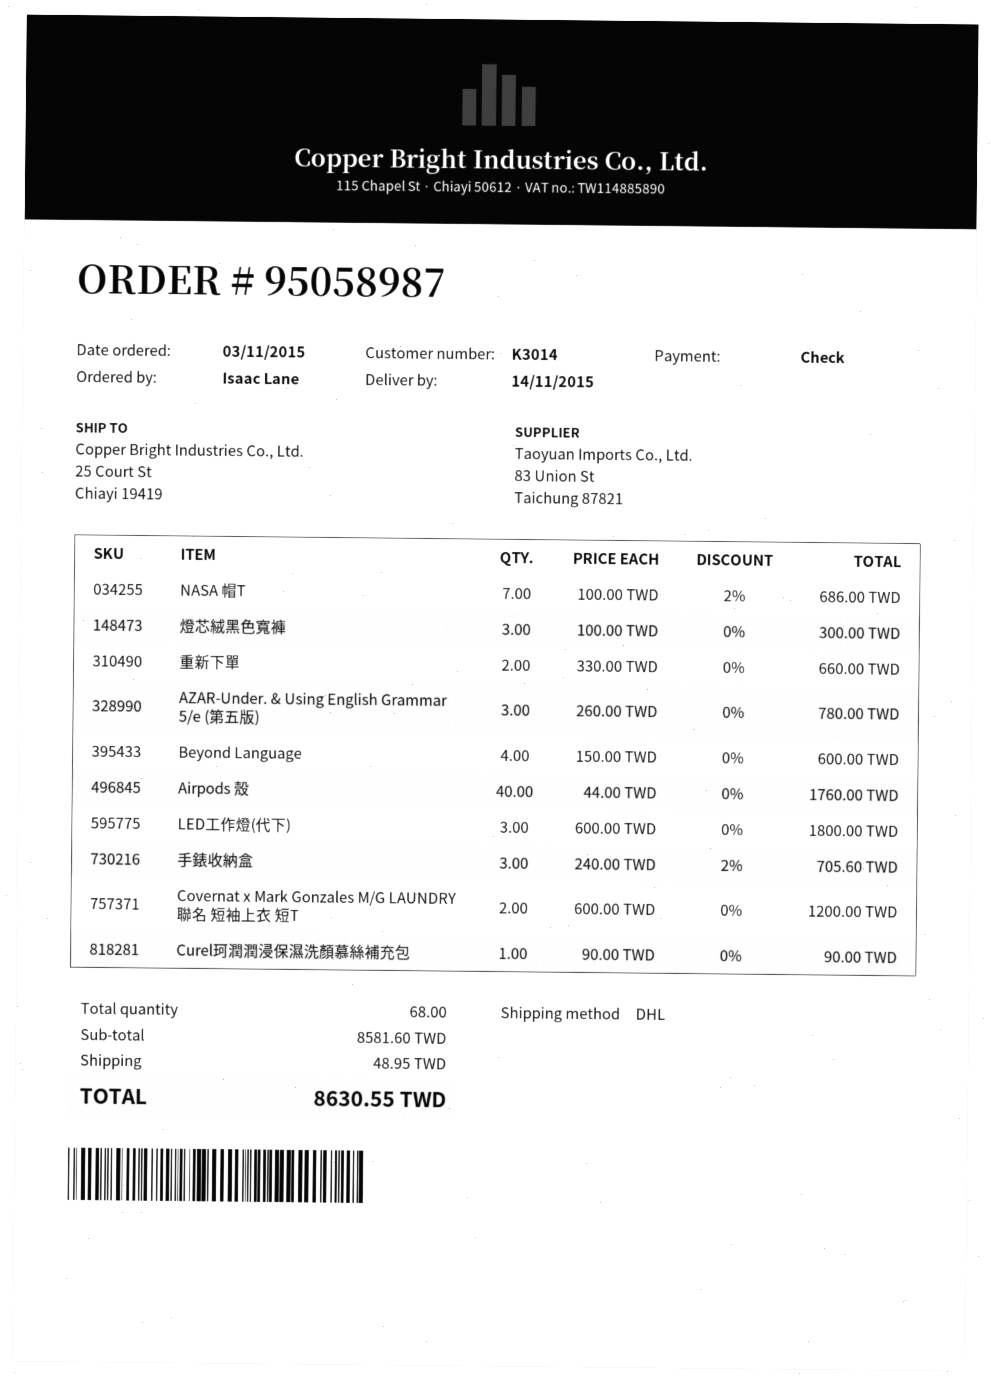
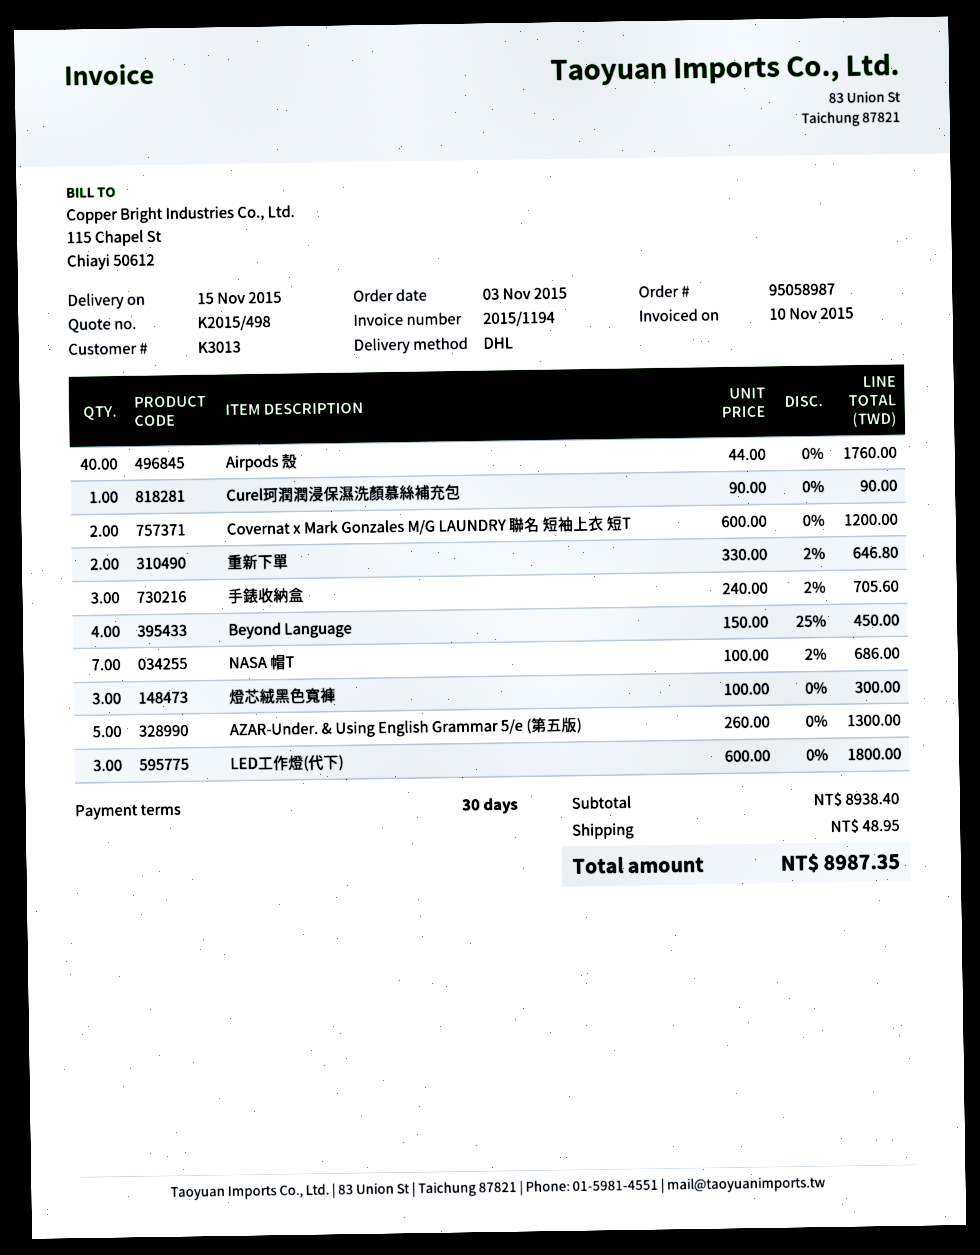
delivery date: 2015-11-14 -> 2015-11-15
customer number: K3014 -> K3013
重新下單: 2 x 330.00 = 660.00 -> 2 x 330.00 - 2% = 646.80
AZAR-Under. & Using English Grammar 5/e (第五版): 3 x 260.00 = 780.00 -> 5 x 260.00 = 1300.00
Beyond Language: 4 x 150.00 = 600.00 -> 4 x 150.00 - 25% = 450.00
subtotal: 8581.60 -> 8938.40
total: 8630.55 -> 8987.35

